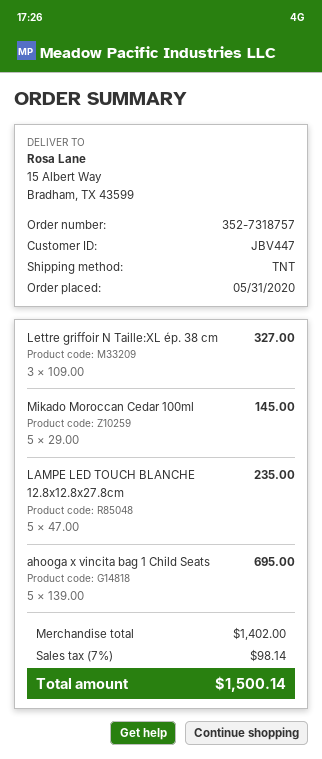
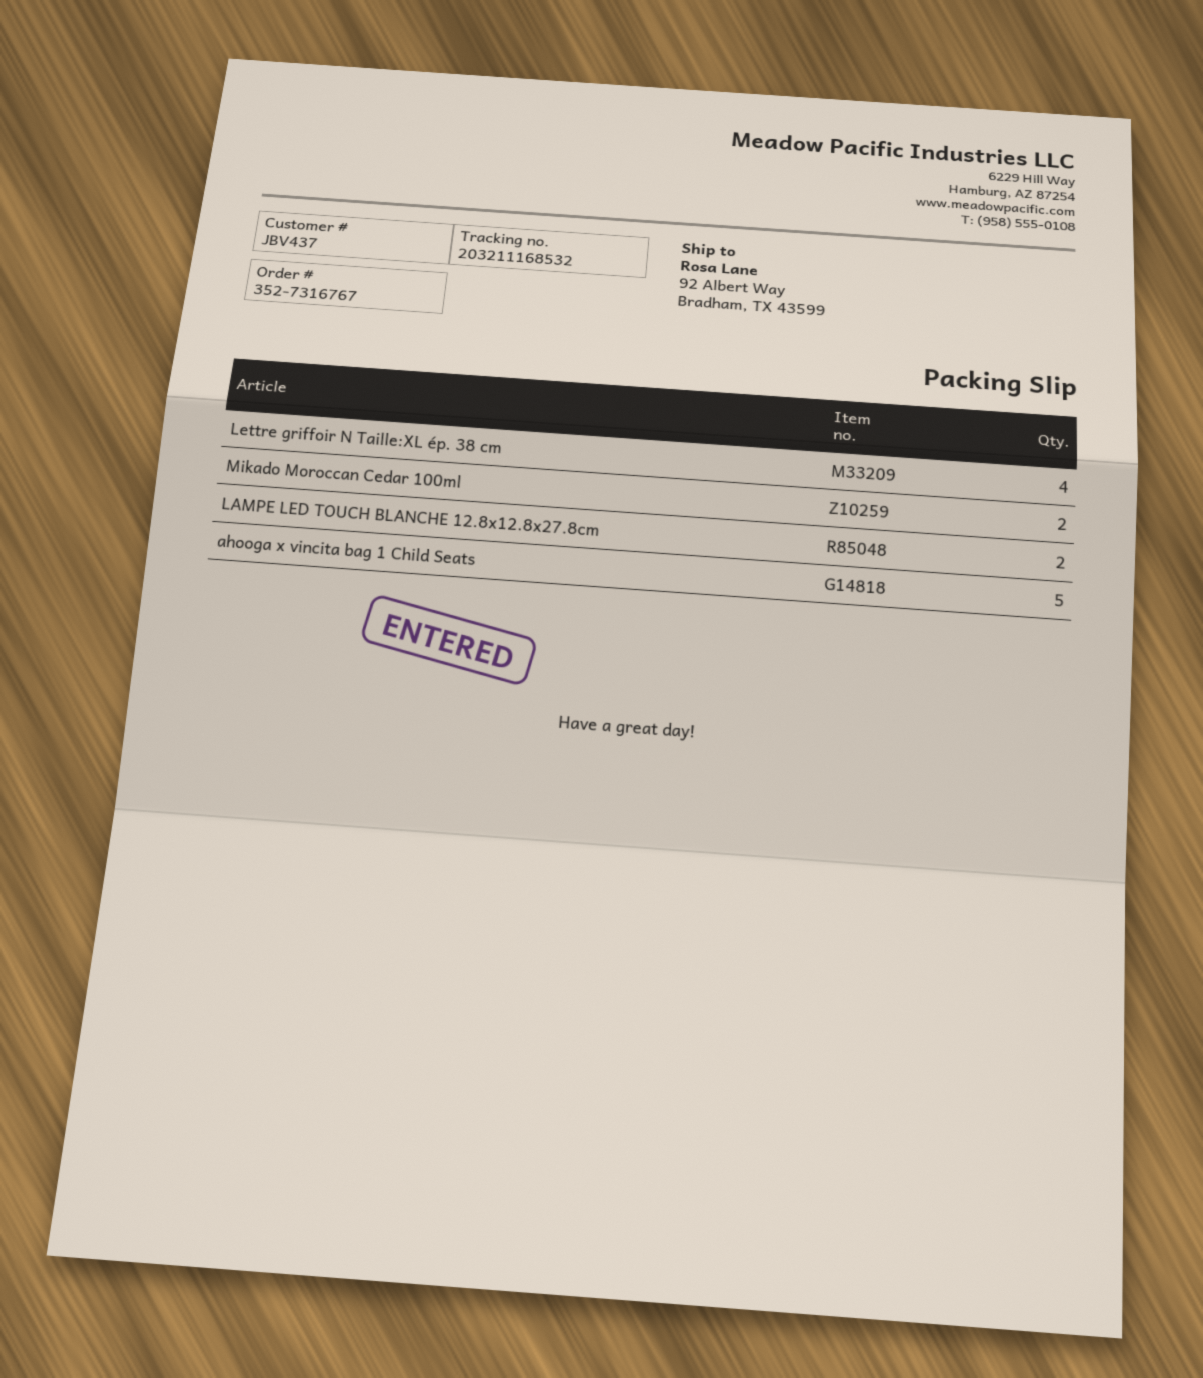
order number: 352-7318757 -> 352-7316767
customer number: JBV447 -> JBV437
ship to: 15 Albert Way, Bradham, TX 43599 -> 92 Albert Way, Bradham, TX 43599
Lettre griffoir N Taille:XL ép. 38 cm: 3 -> 4
Mikado Moroccan Cedar 100ml: 5 -> 2
LAMPE LED TOUCH BLANCHE 12.8x12.8x27.8cm: 5 -> 2

